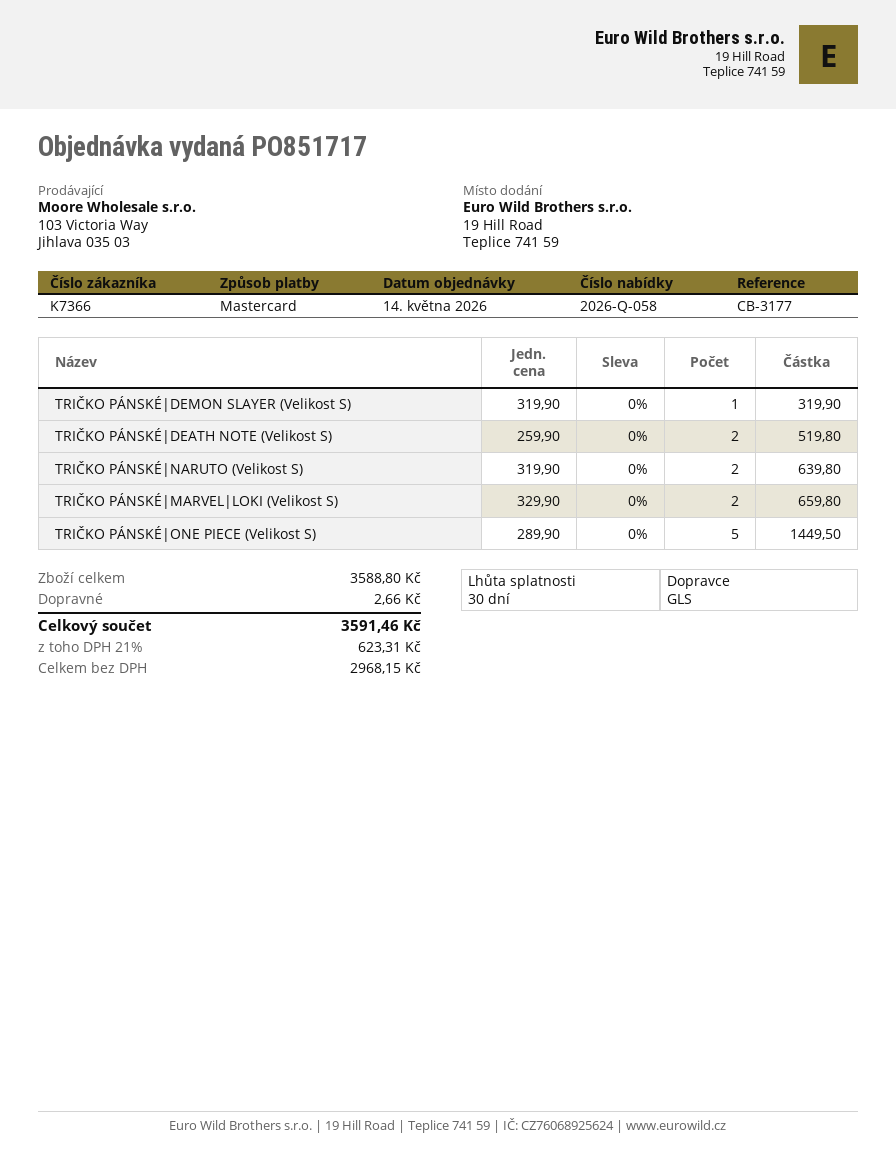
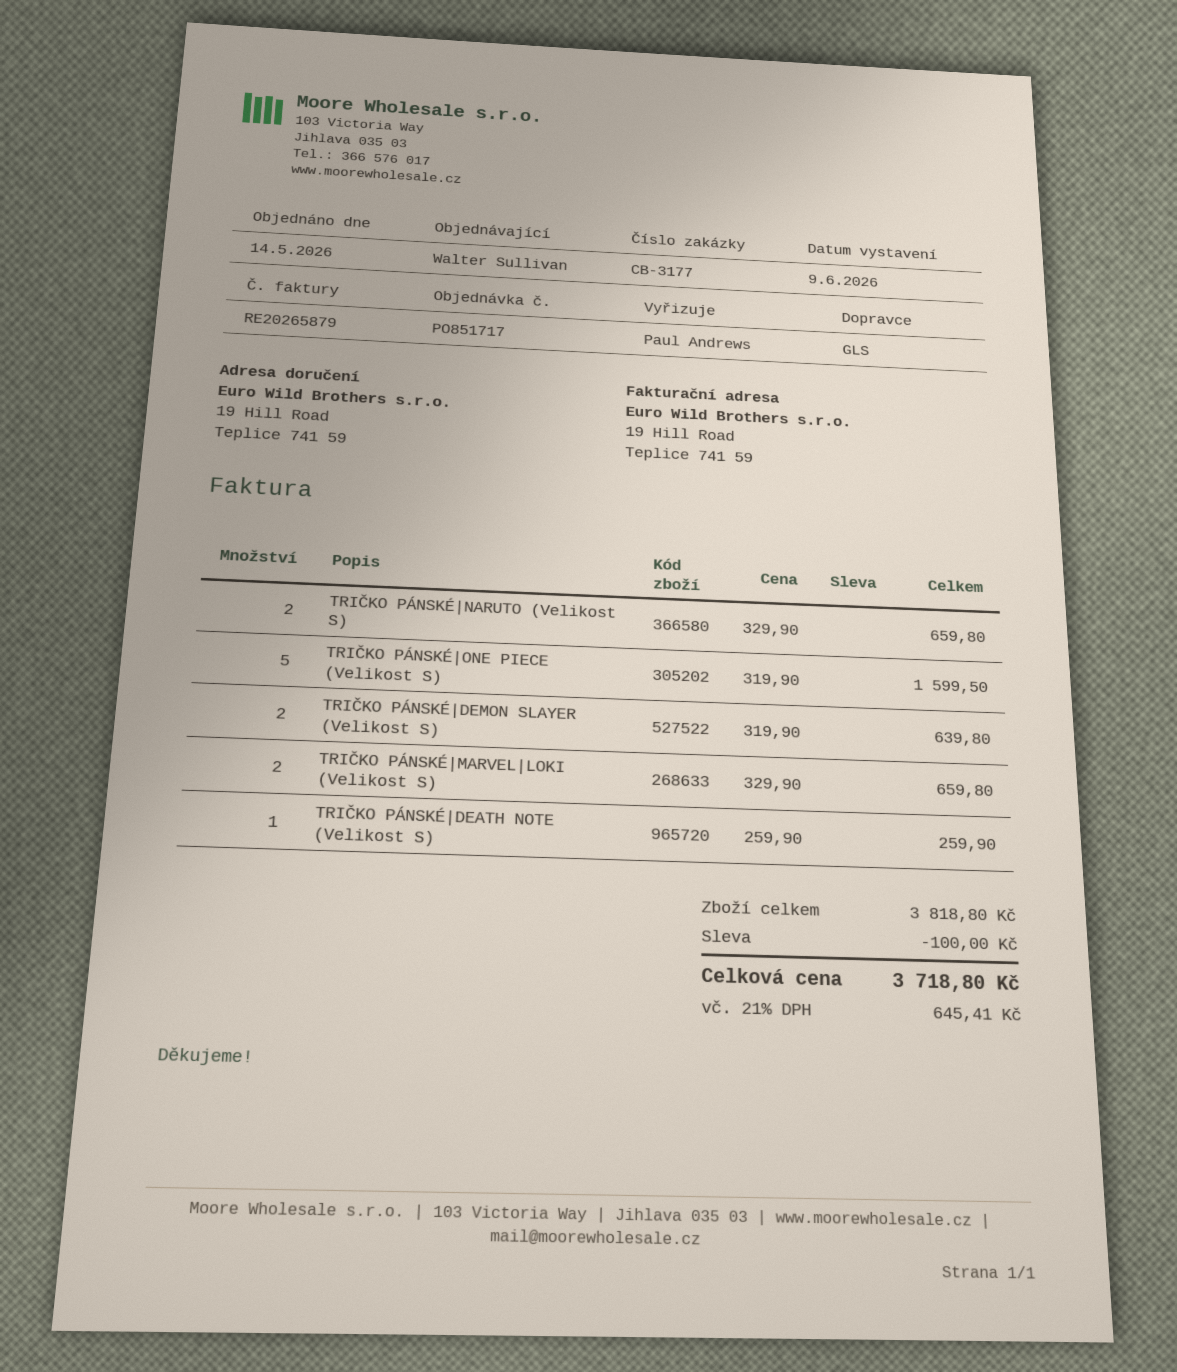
TRIČKO PÁNSKÉ|DEMON SLAYER (Velikost S): 1 x 319.90 = 319.90 -> 2 x 319.90 = 639.80
TRIČKO PÁNSKÉ|DEATH NOTE (Velikost S): 2 x 259.90 = 519.80 -> 1 x 259.90 = 259.90
TRIČKO PÁNSKÉ|NARUTO (Velikost S): 2 x 319.90 = 639.80 -> 2 x 329.90 = 659.80
TRIČKO PÁNSKÉ|ONE PIECE (Velikost S): 5 x 289.90 = 1449.50 -> 5 x 319.90 = 1599.50
subtotal: 3588.80 -> 3818.80
discount: none -> 100.00
shipping: 2.66 -> none
tax: 21% = 623.31 -> 21% = 645.41
total: 3591.46 -> 3718.80

